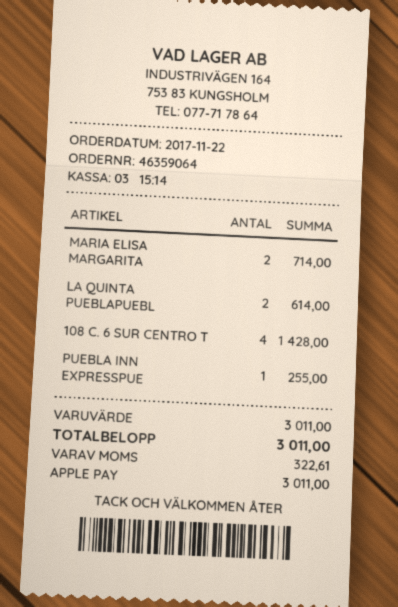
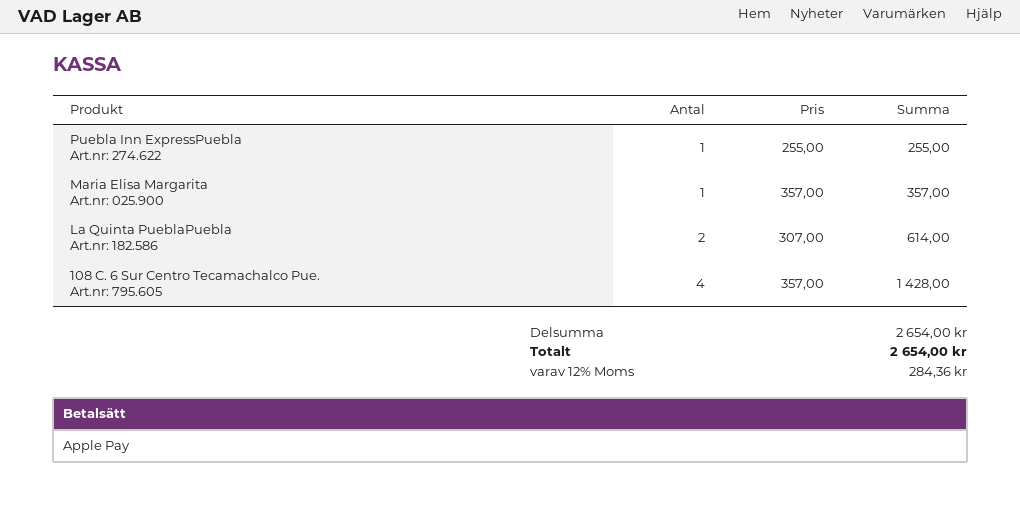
MARIA ELISA MARGARITA: 2 for 714.00 -> 1 for 357.00
subtotal: 3011.00 -> 2654.00
tax: 322.61 -> 284.36
total: 3011.00 -> 2654.00

